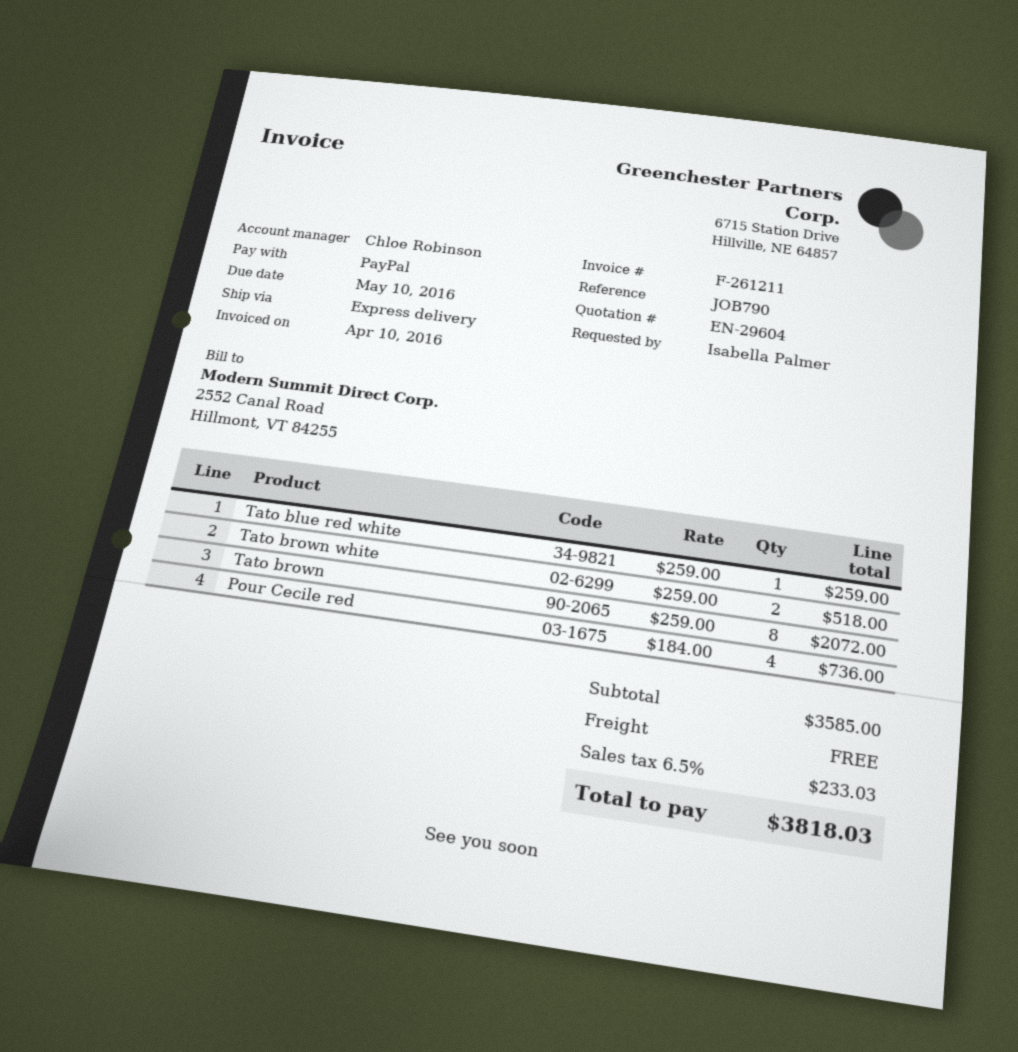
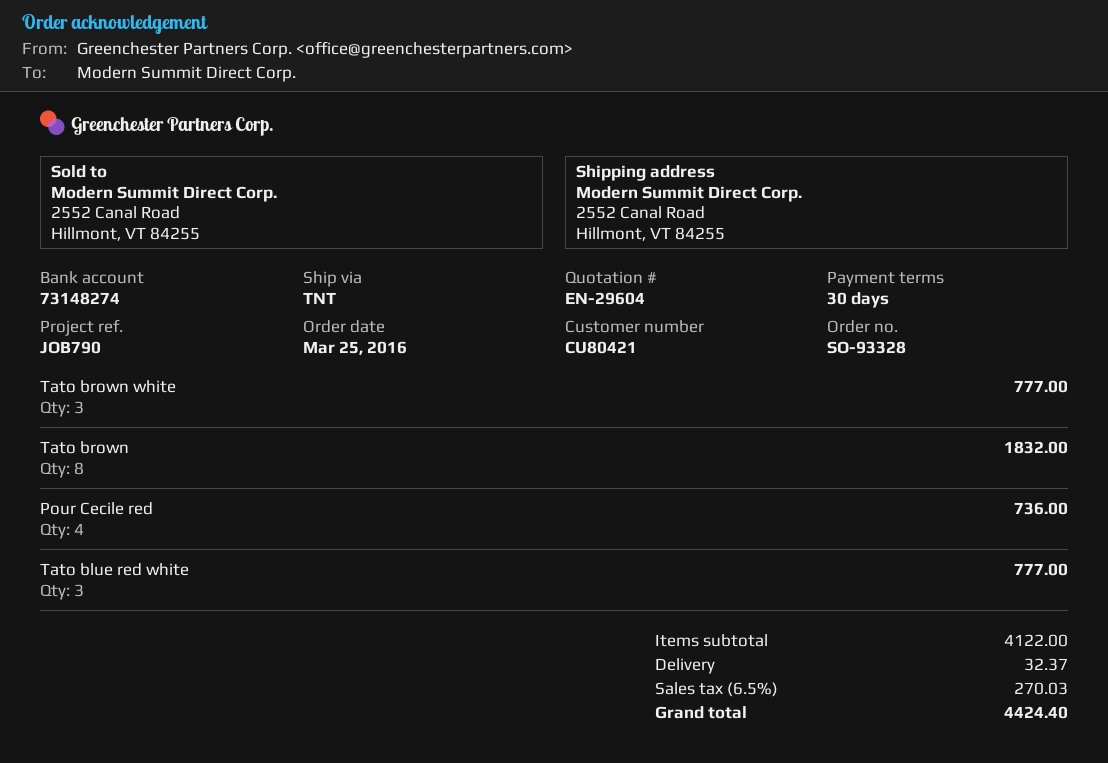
shipping method: express -> TNT
Tato blue red white: 1 for 259.00 -> 3 for 777.00
Tato brown white: 2 for 518.00 -> 3 for 777.00
Tato brown: 8 for 2072.00 -> 8 for 1832.00
subtotal: 3585.00 -> 4122.00
shipping: 0.00 -> 32.37
tax: 6.5% = 233.03 -> 6.5% = 270.03
total: 3818.03 -> 4424.40

